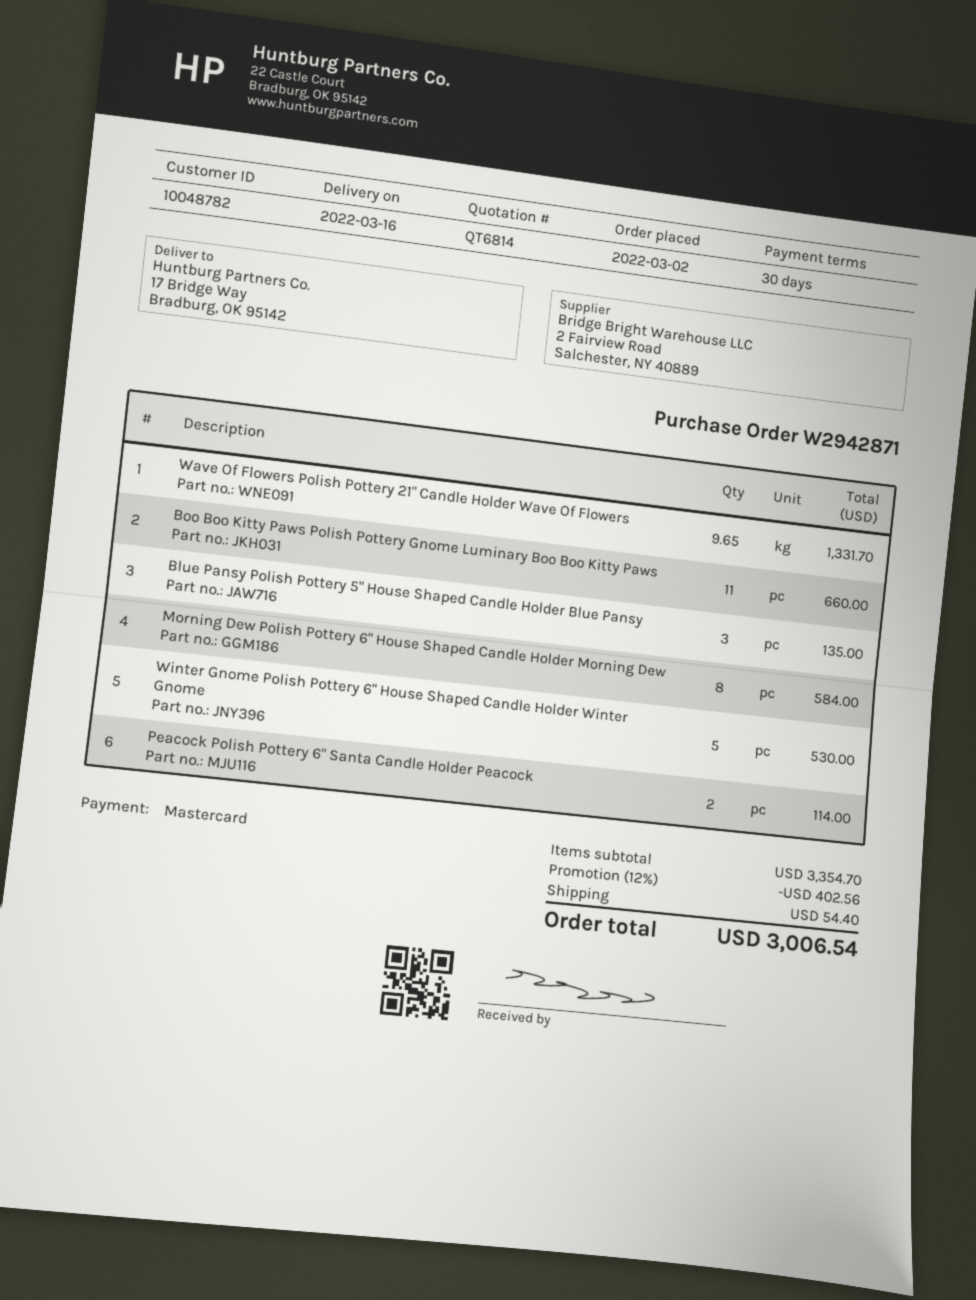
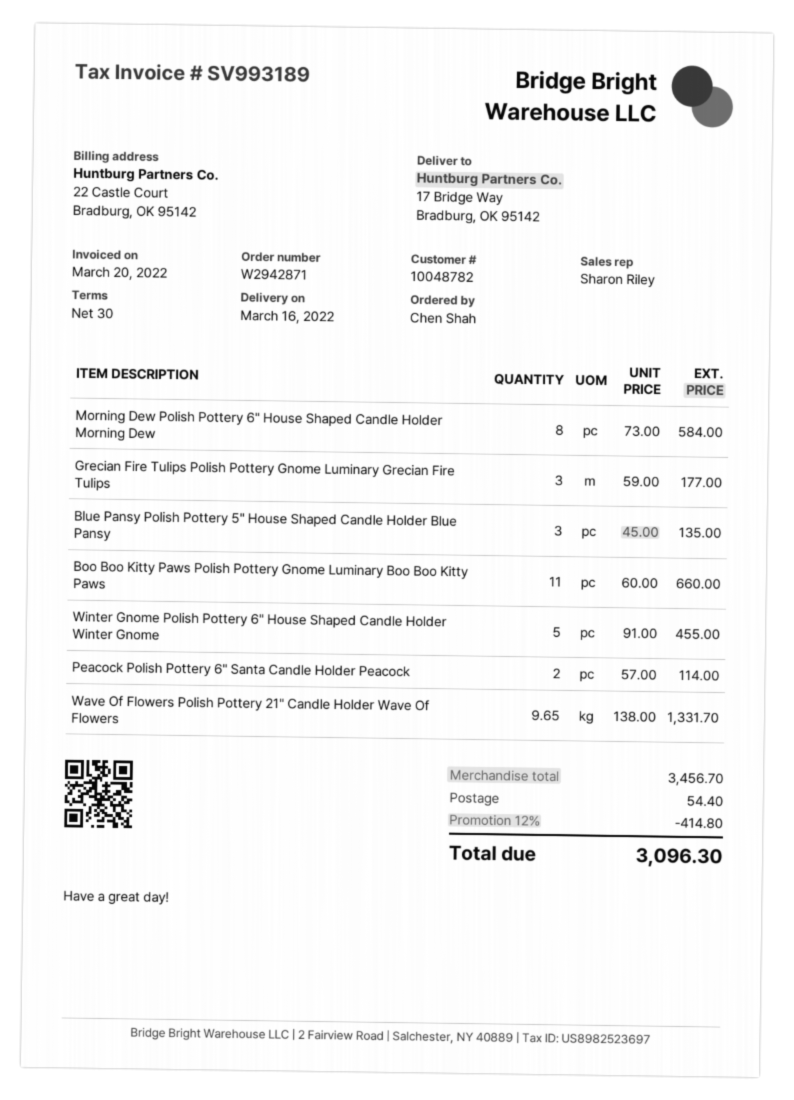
Winter Gnome Polish Pottery 6" House Shaped Candle Holder Winter Gnome: 5 for 530.00 -> 5 for 455.00
Grecian Fire Tulips Polish Pottery Gnome Luminary Grecian Fire Tulips: none -> 3 for 177.00
subtotal: 3354.70 -> 3456.70
discount: 12% = 402.56 -> 12% = 414.80
total: 3006.54 -> 3096.30

